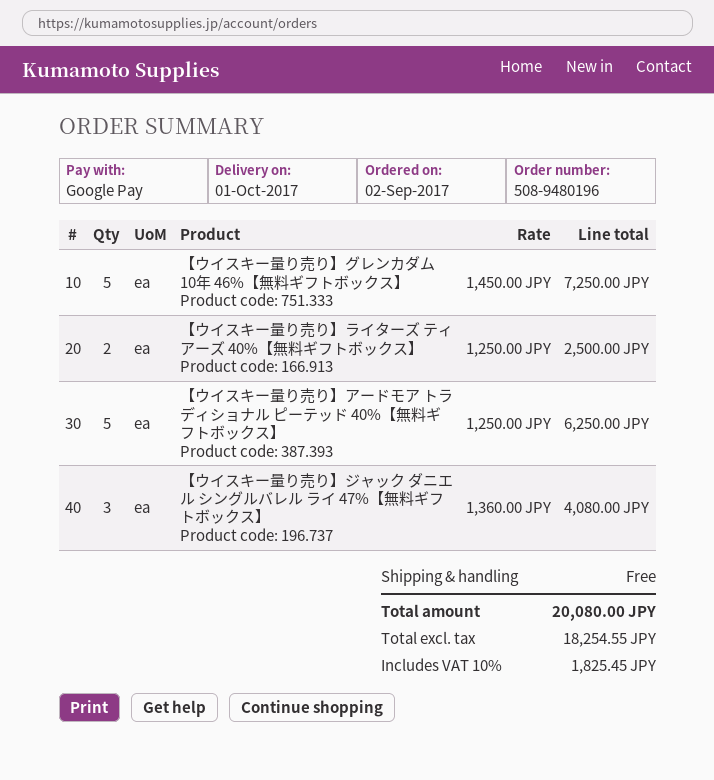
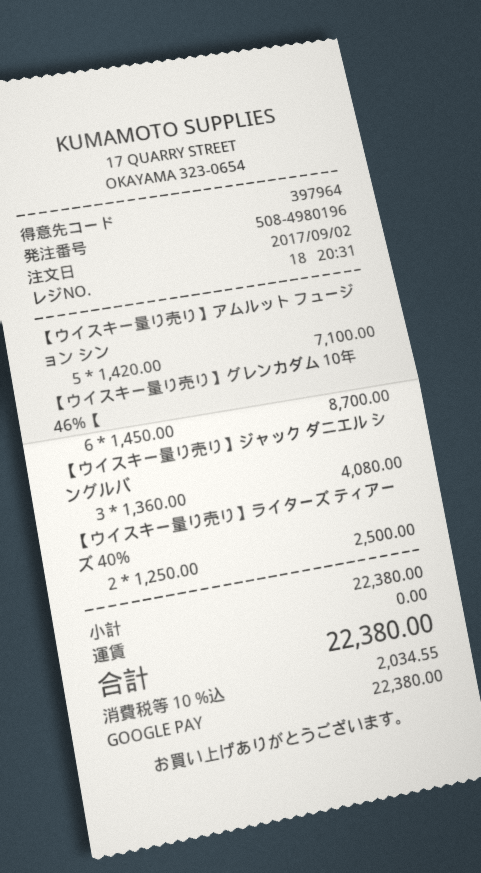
order number: 508-9480196 -> 508-4980196
【ウイスキー量り売り】グレンカダム 10年 46%【無料ギフトボックス】: 5 x 1450.00 = 7250.00 -> 6 x 1450.00 = 8700.00
【ウイスキー量り売り】アードモア トラディショナル ピーテッド 40%【無料ギフトボックス】: 5 x 1250.00 = 6250.00 -> none
【ウイスキー量り売り】アムルット フュージョン シン: none -> 5 x 1420.00 = 7100.00
tax: 10% = 1825.45 -> 10% = 2034.55
total: 20080.00 -> 22380.00

